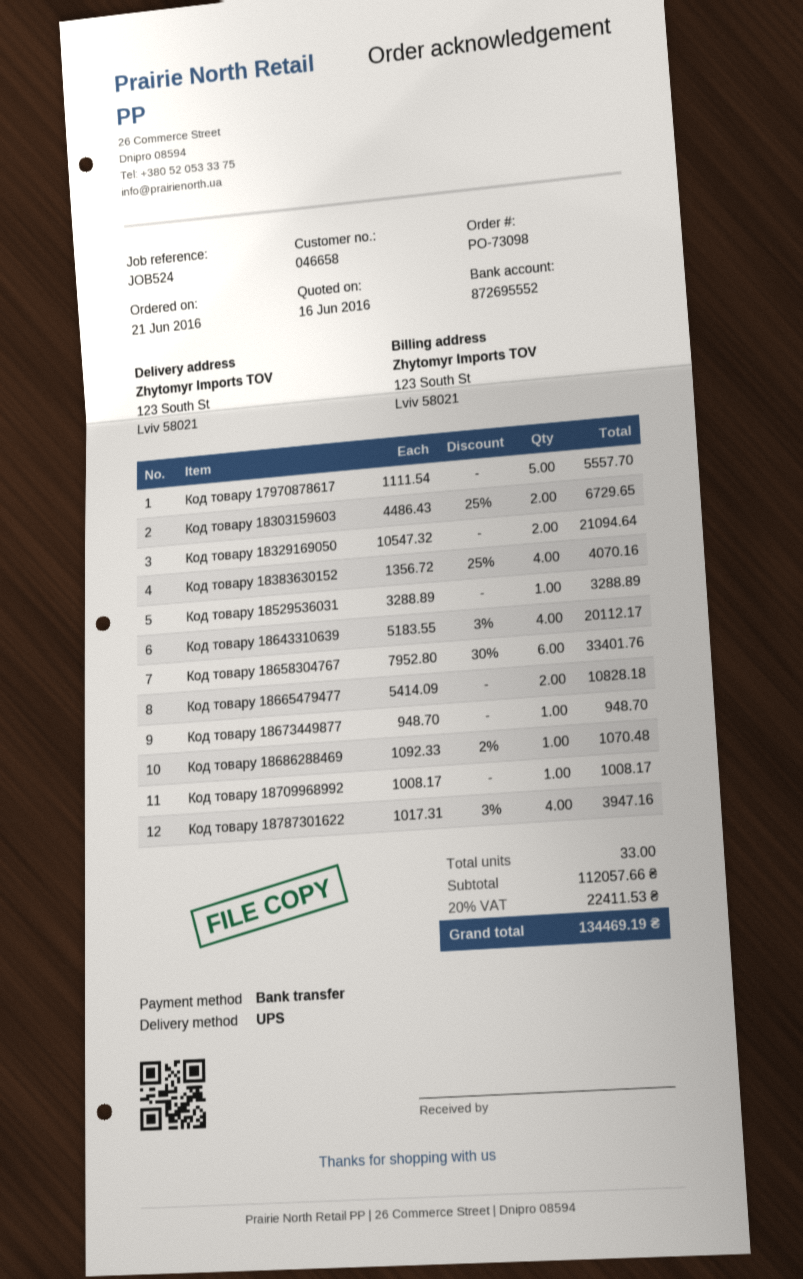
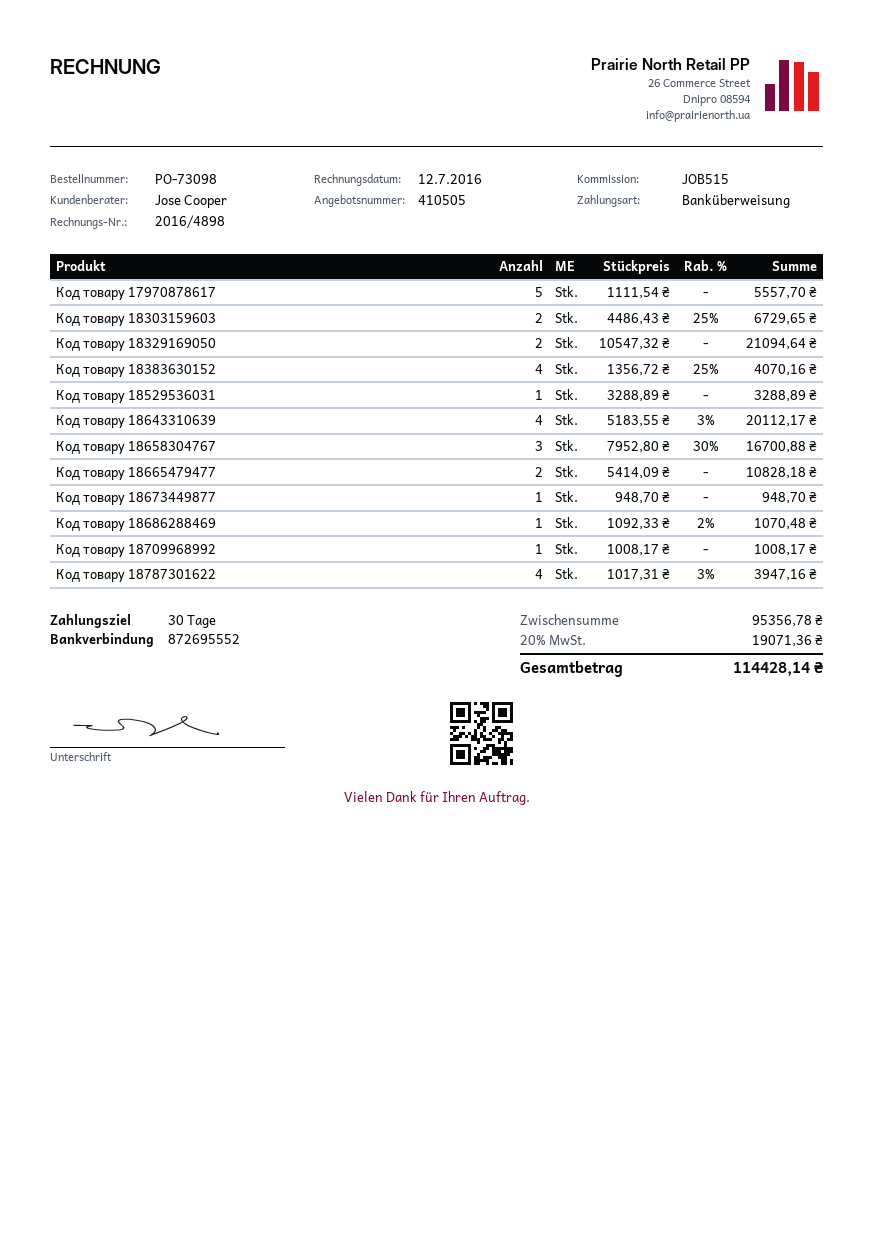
reference: JOB524 -> JOB515
Код товару 18658304767: 6 x 7952.80 - 30% = 33401.76 -> 3 x 7952.80 - 30% = 16700.88
subtotal: 112057.66 -> 95356.78
tax: 20% = 22411.53 -> 20% = 19071.36
total: 134469.19 -> 114428.14

